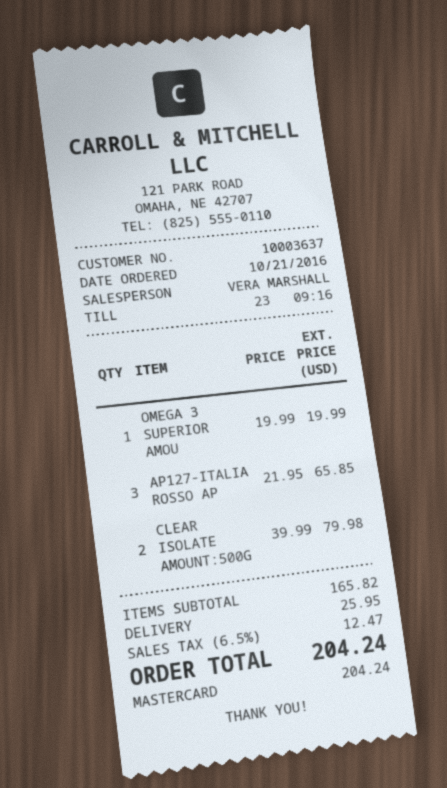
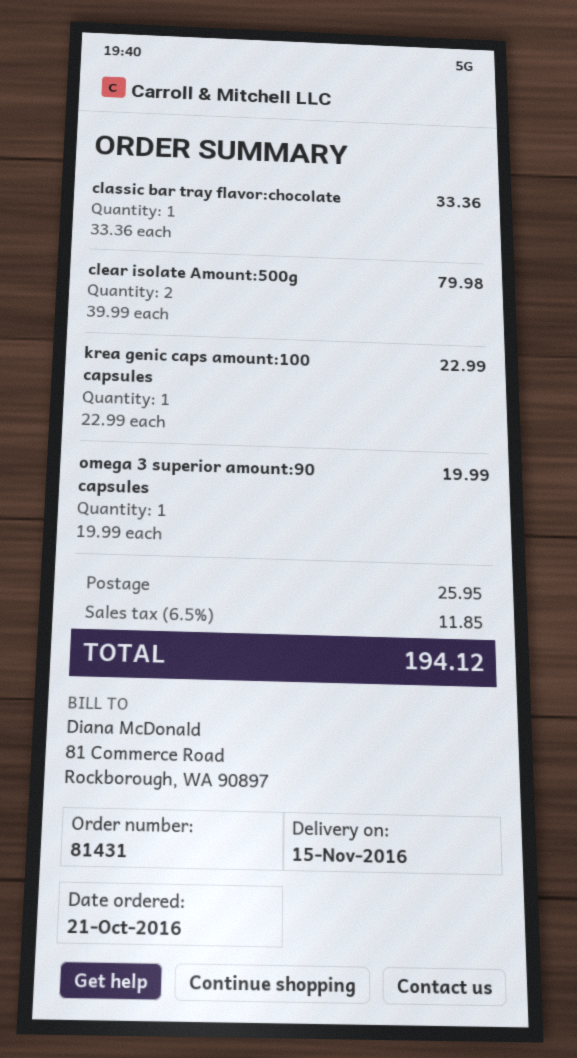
AP127-ITALIA ROSSO AP: 3 x 21.95 = 65.85 -> none
classic bar tray flavor:chocolate: none -> 1 x 33.36 = 33.36
krea genic caps amount:100 capsules: none -> 1 x 22.99 = 22.99
tax: 6.5% = 12.47 -> 6.5% = 11.85
total: 204.24 -> 194.12

